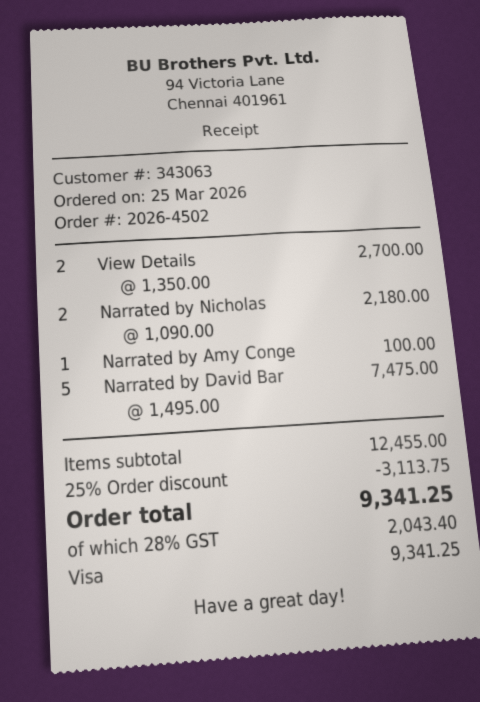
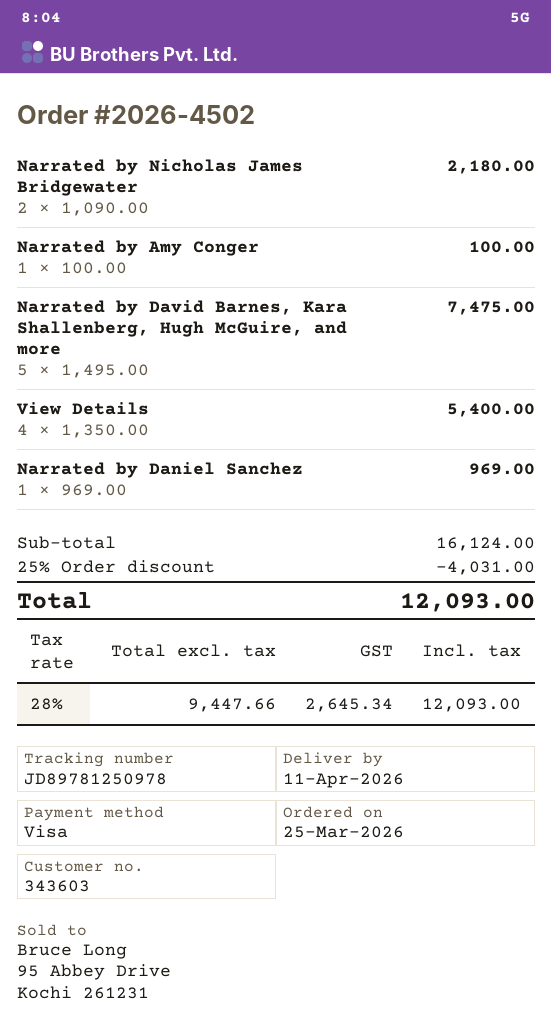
customer number: 343063 -> 343603
View Details: 2 x 1350.00 = 2700.00 -> 4 x 1350.00 = 5400.00
Narrated by Daniel Sanchez: none -> 1 x 969.00 = 969.00
subtotal: 12455.00 -> 16124.00
discount: 25% = 3113.75 -> 25% = 4031.00
tax: 28% = 2043.40 -> 28% = 2645.34
total: 9341.25 -> 12093.00

